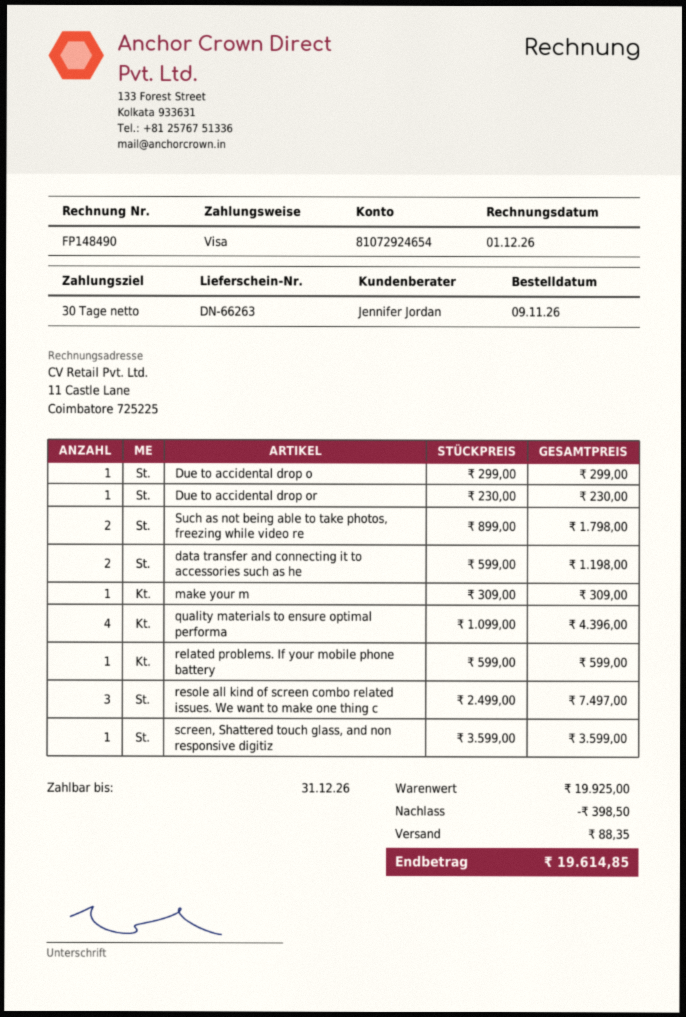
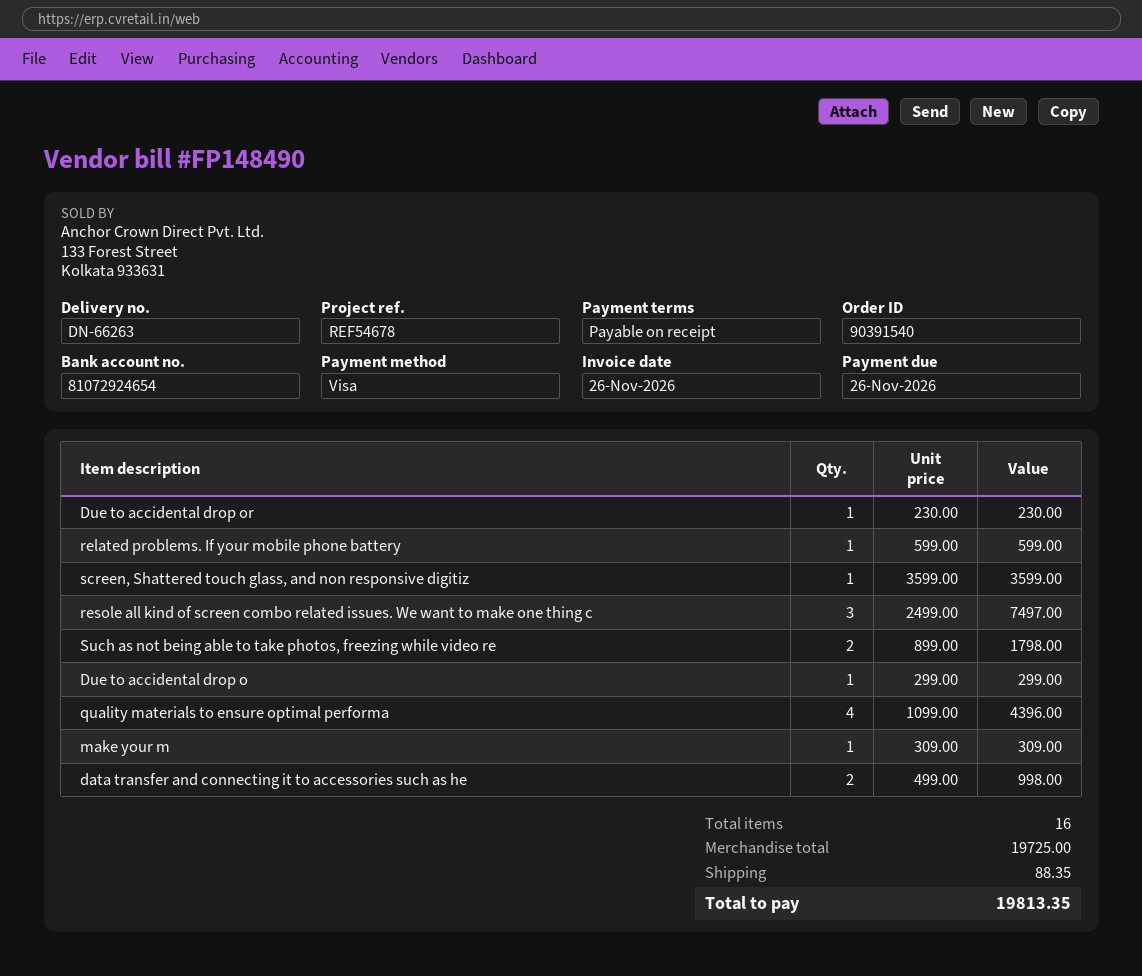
invoice date: 2026-12-01 -> 2026-11-26
payment terms: 30 days -> on receipt
due date: 2026-12-31 -> 2026-11-26
data transfer and connecting it to accessories such as he: 2 x 599.00 = 1198.00 -> 2 x 499.00 = 998.00
subtotal: 19925.00 -> 19725.00
discount: 398.50 -> none
total: 19614.85 -> 19813.35

